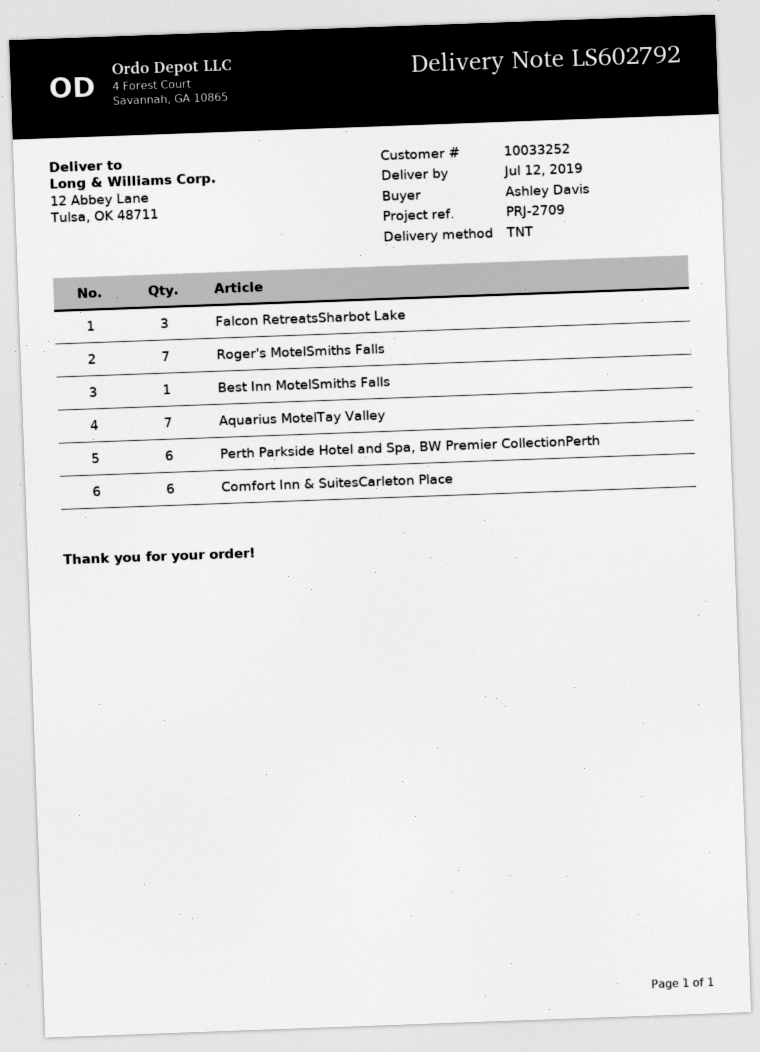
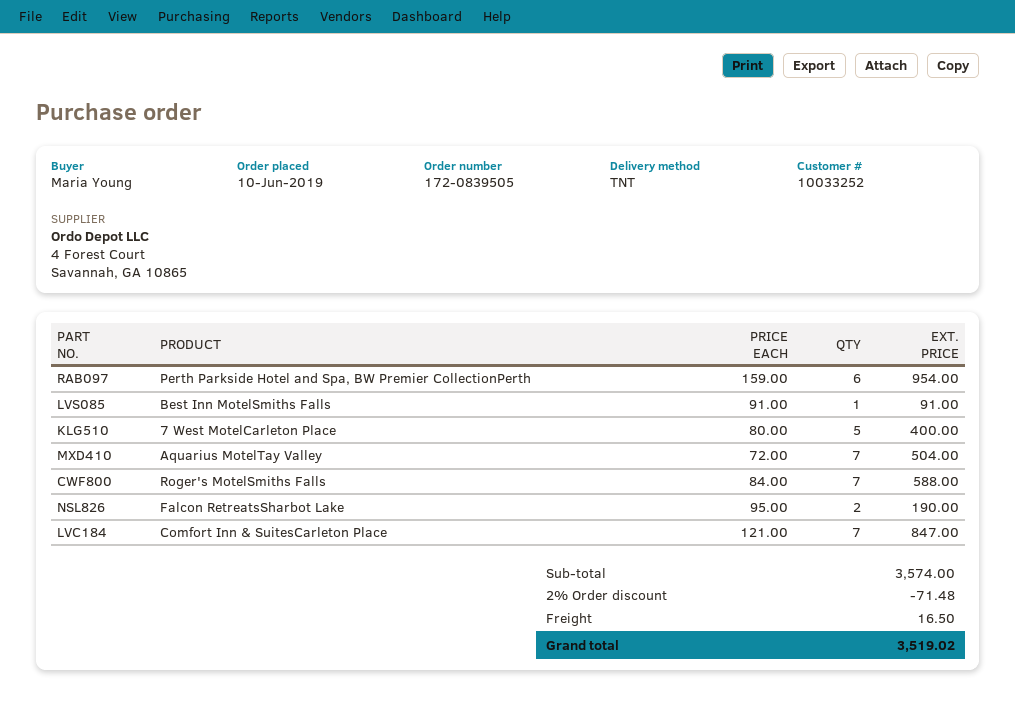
ordered by: Ashley Davis -> Maria Young
Falcon RetreatsSharbot Lake: 3 -> 2
Comfort Inn & SuitesCarleton Place: 6 -> 7
7 West MotelCarleton Place: none -> 5

